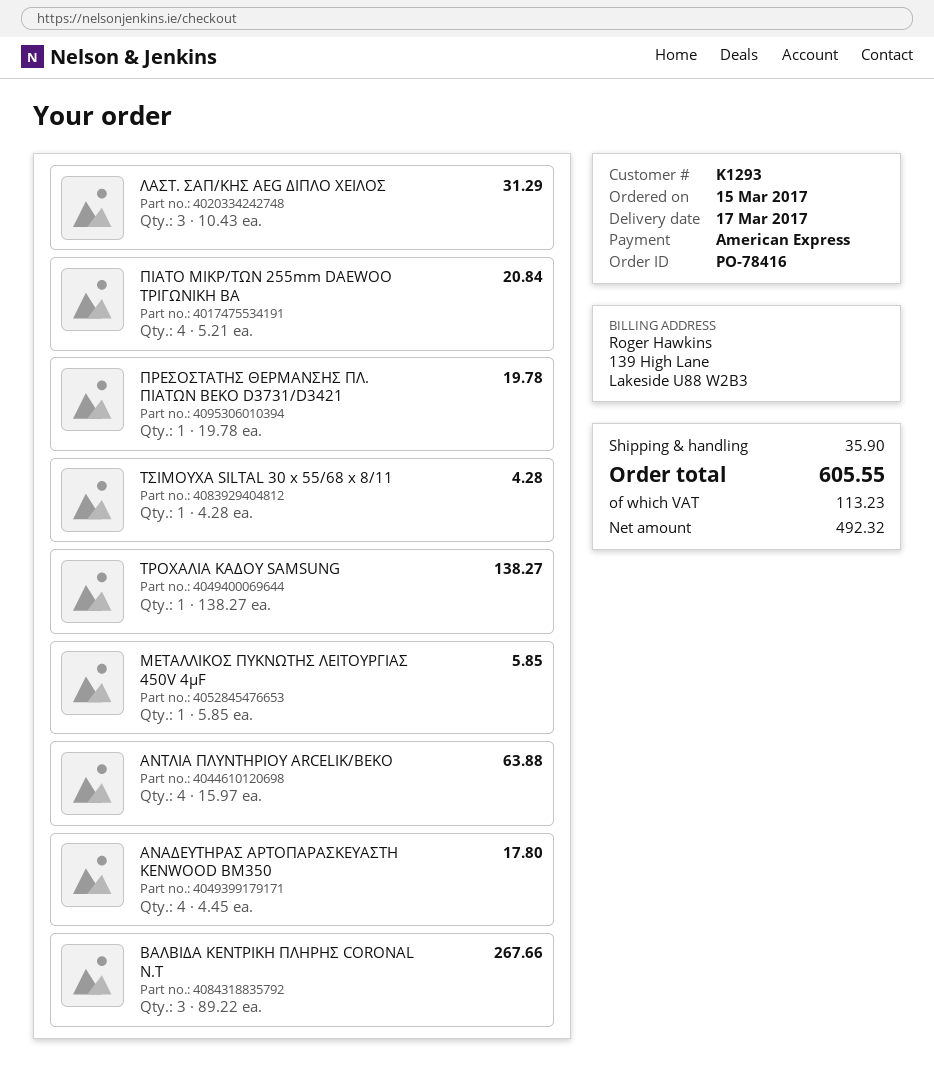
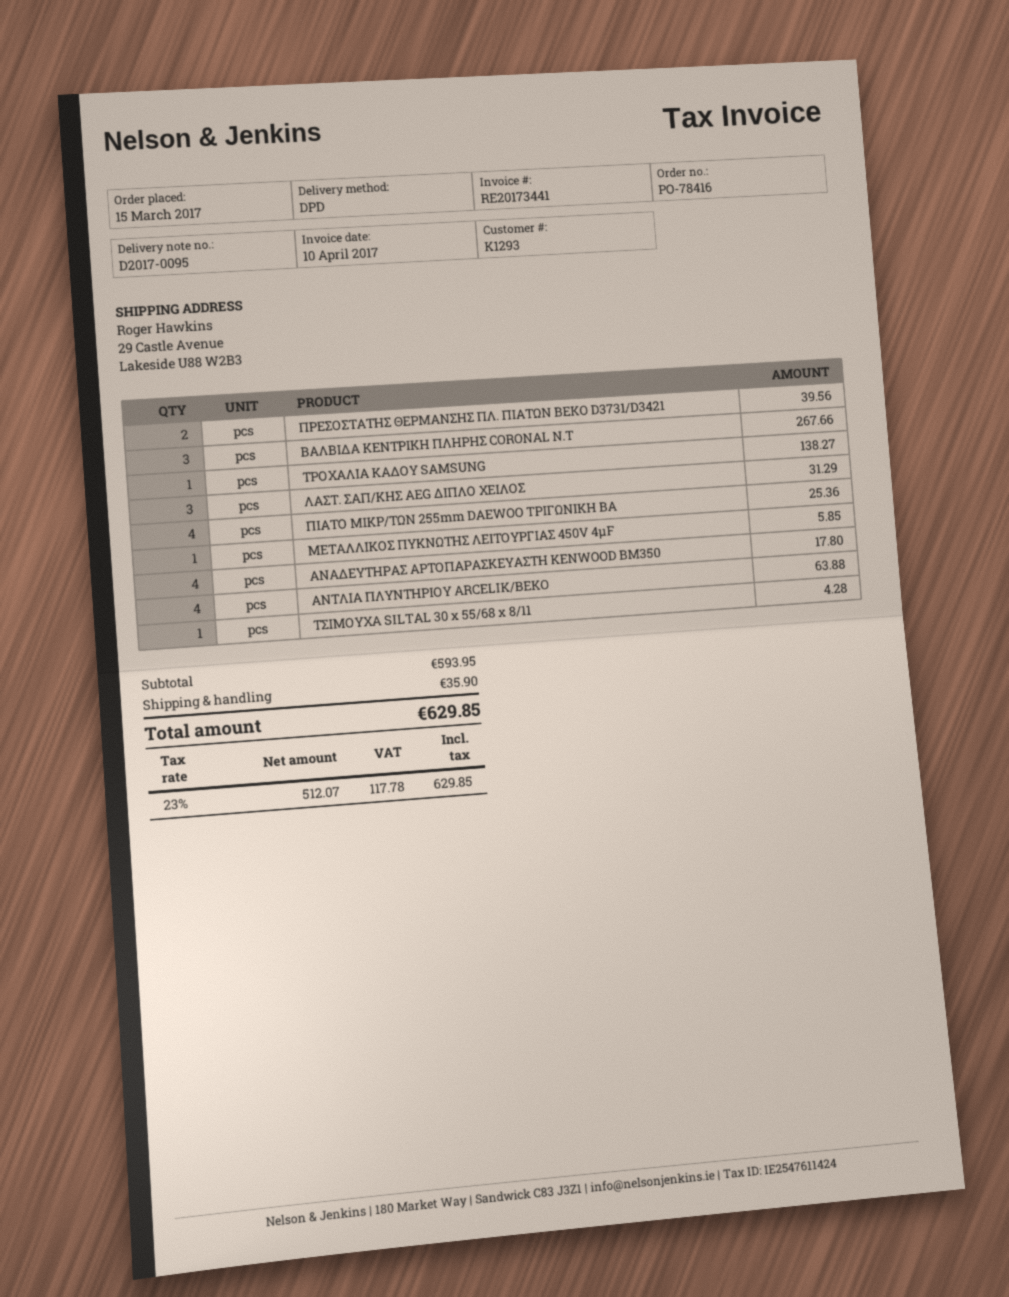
ΠΙΑΤΟ ΜΙΚΡ/ΤΩΝ 255mm DAEWOO TΡΙΓΩΝΙΚΗ ΒΑ: 4 for 20.84 -> 4 for 25.36
ΠΡΕΣΟΣΤΑΤΗΣ ΘΕΡΜΑΝΣΗΣ ΠΛ. ΠΙΑΤΩΝ BEKO D3731/D3421: 1 for 19.78 -> 2 for 39.56
net: 492.32 -> 512.07
tax: 113.23 -> 117.78
total: 605.55 -> 629.85

